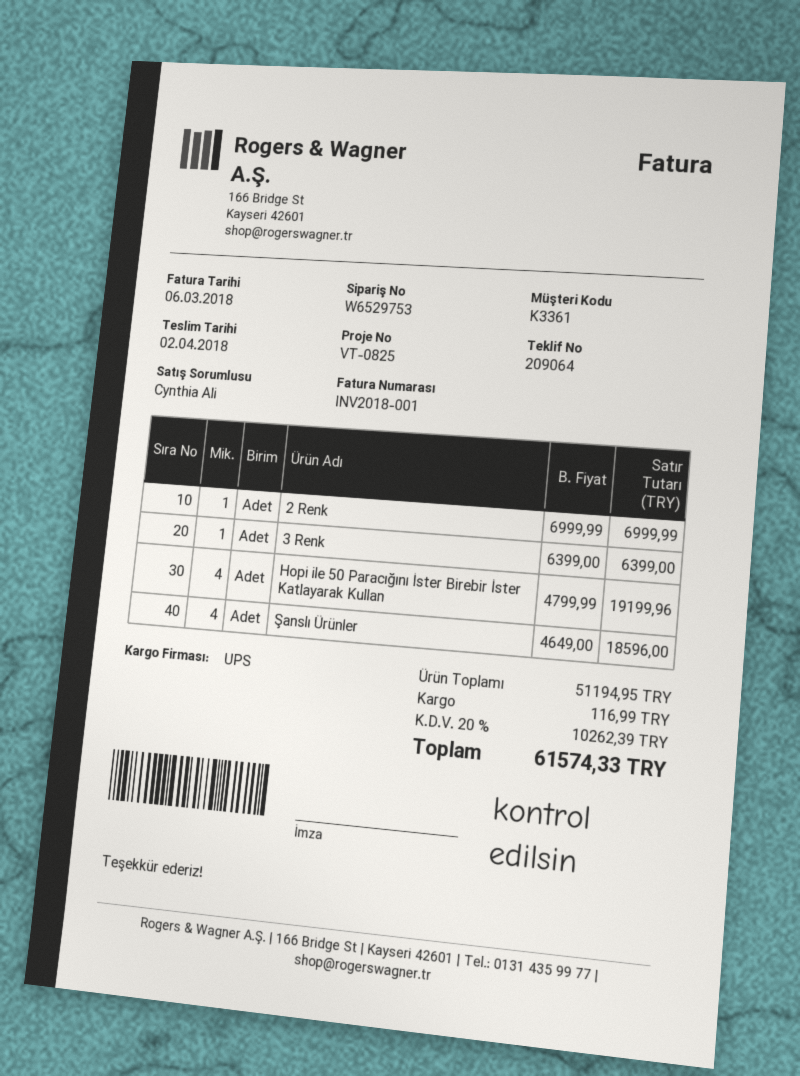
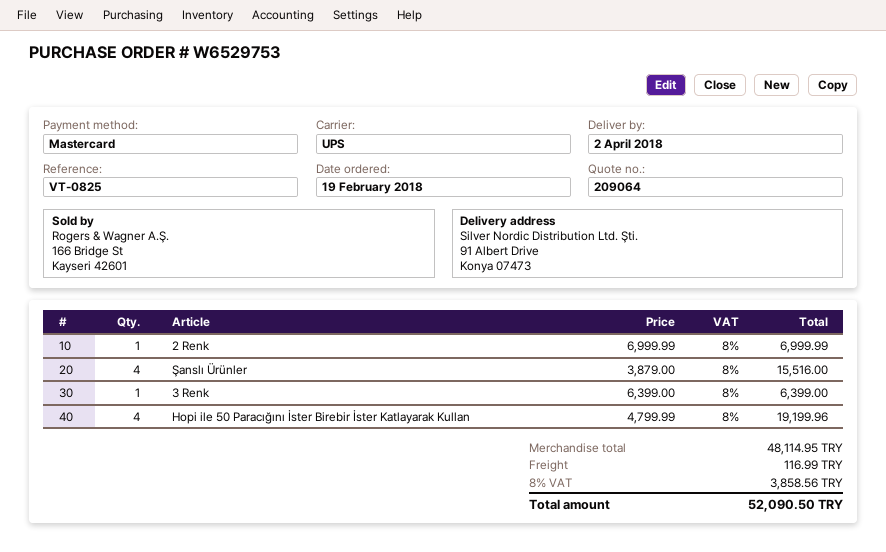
Şanslı Ürünler: 4 x 4649.00 = 18596.00 -> 4 x 3879.00 = 15516.00
subtotal: 51194.95 -> 48114.95
tax: 20% = 10262.39 -> 8% = 3858.56
total: 61574.33 -> 52090.50

